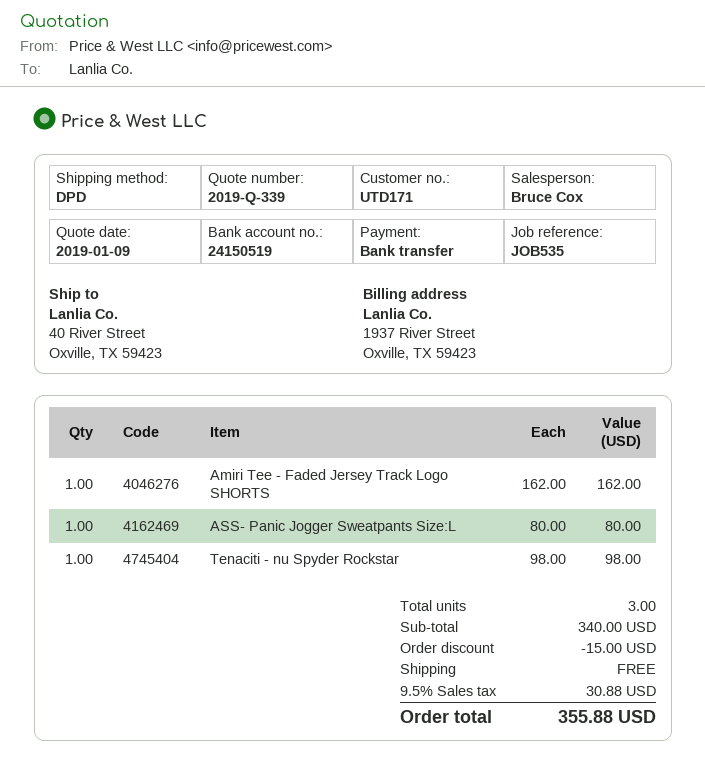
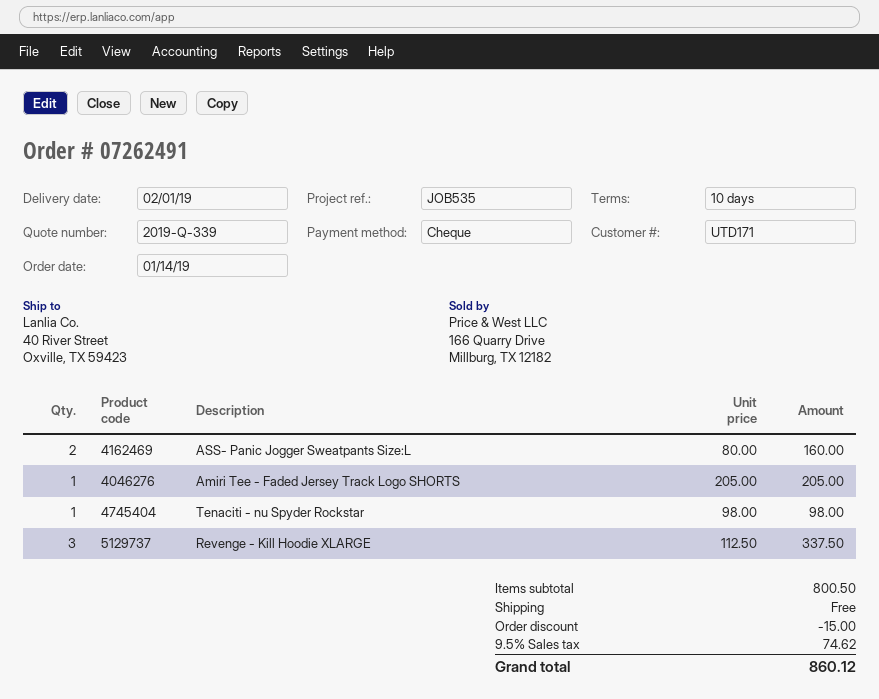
payment method: bank transfer -> cheque
Amiri Tee - Faded Jersey Track Logo SHORTS: 1 x 162.00 = 162.00 -> 1 x 205.00 = 205.00
ASS- Panic Jogger Sweatpants Size:L: 1 x 80.00 = 80.00 -> 2 x 80.00 = 160.00
Revenge - Kill Hoodie XLARGE: none -> 3 x 112.50 = 337.50
subtotal: 340.00 -> 800.50
tax: 9.5% = 30.88 -> 9.5% = 74.62
total: 355.88 -> 860.12

